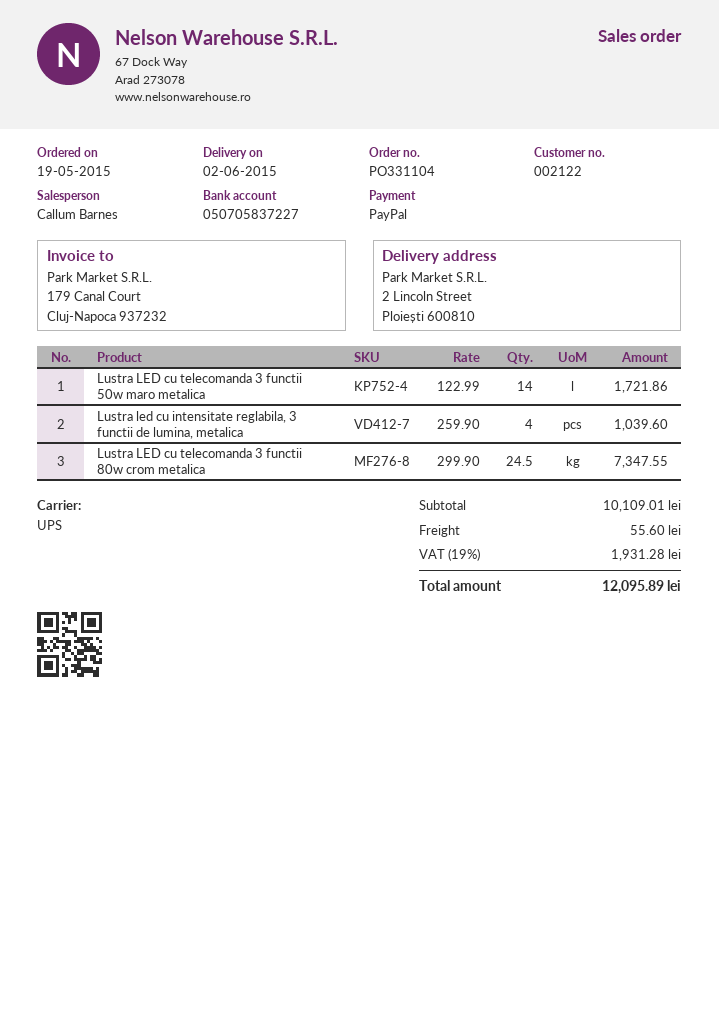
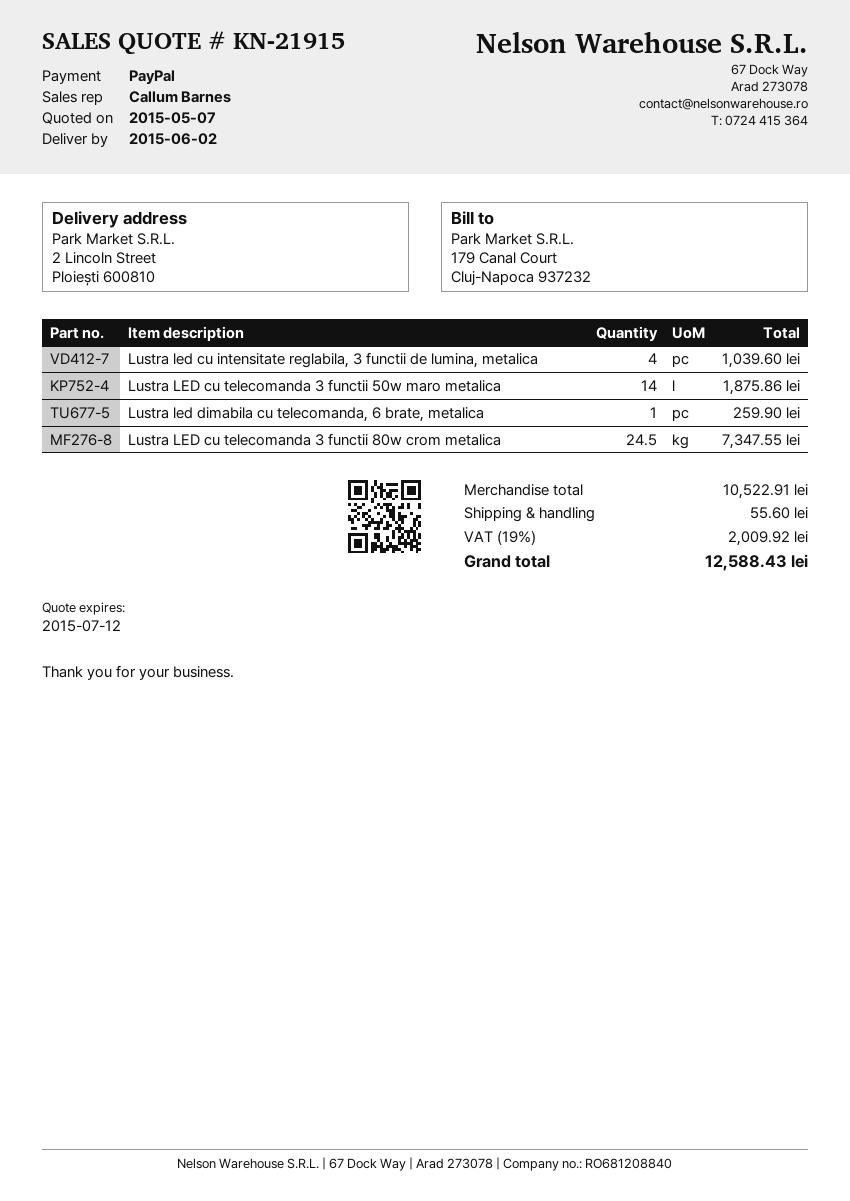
Lustra LED cu telecomanda 3 functii 50w maro metalica: 14 for 1721.86 -> 14 for 1875.86
Lustra led dimabila cu telecomanda, 6 brate, metalica: none -> 1 for 259.90
subtotal: 10109.01 -> 10522.91
tax: 19% = 1931.28 -> 19% = 2009.92
total: 12095.89 -> 12588.43

